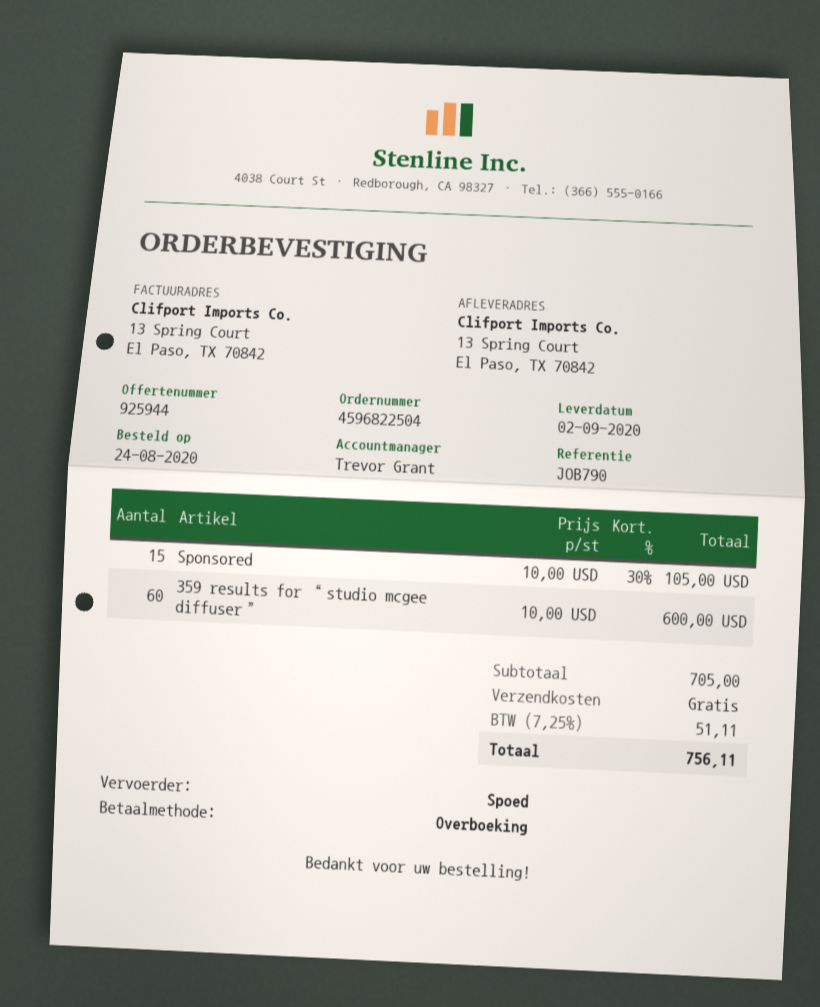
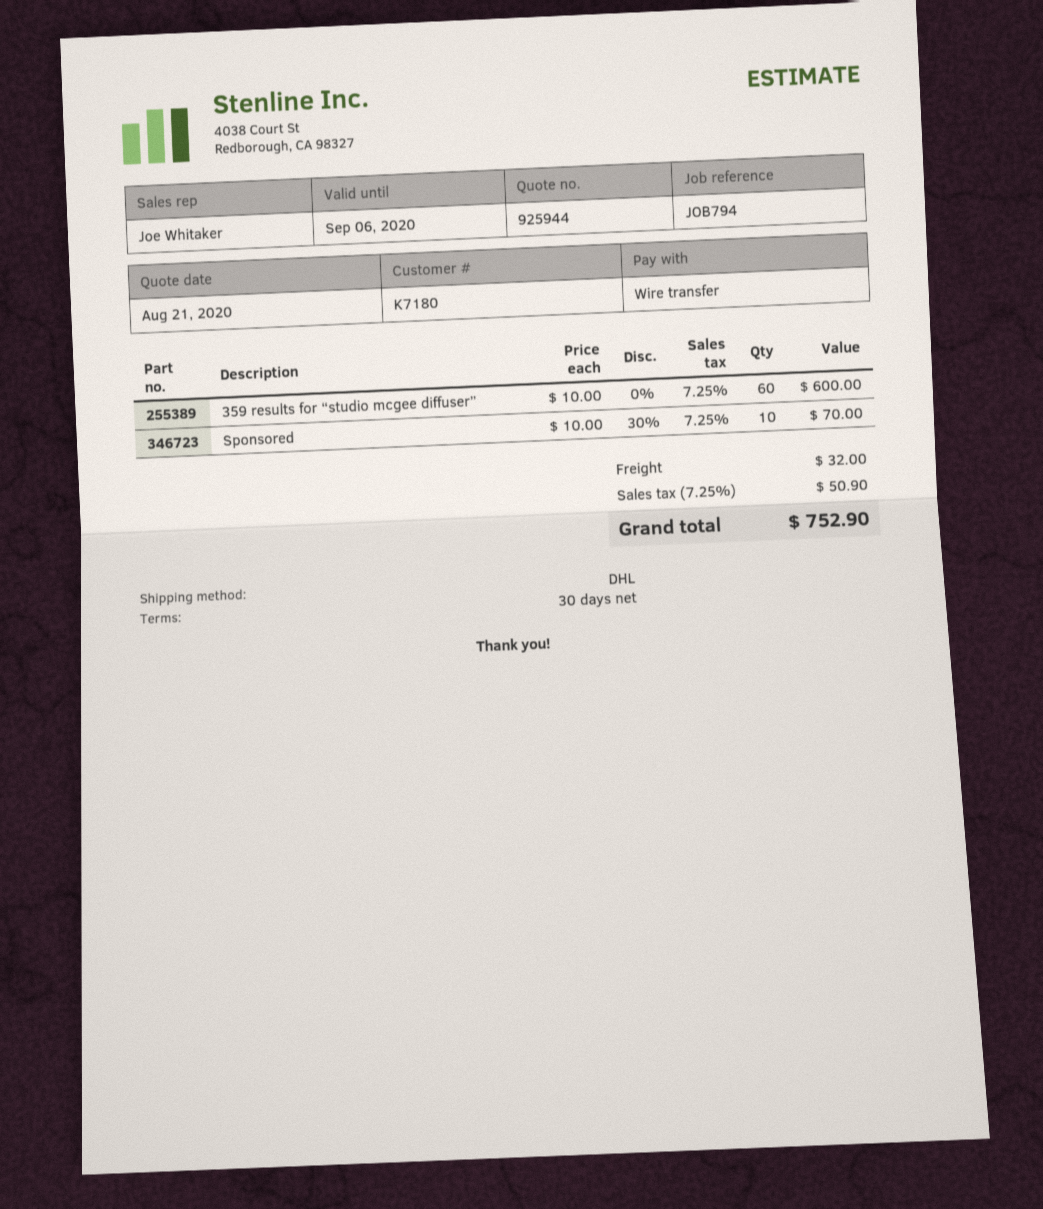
reference: JOB790 -> JOB794
sales rep: Trevor Grant -> Joe Whitaker
shipping method: express -> DHL
Sponsored: 15 x 10.00 - 30% = 105.00 -> 10 x 10.00 - 30% = 70.00
shipping: 0.00 -> 32.00
tax: 7.25% = 51.11 -> 7.25% = 50.90
total: 756.11 -> 752.90

